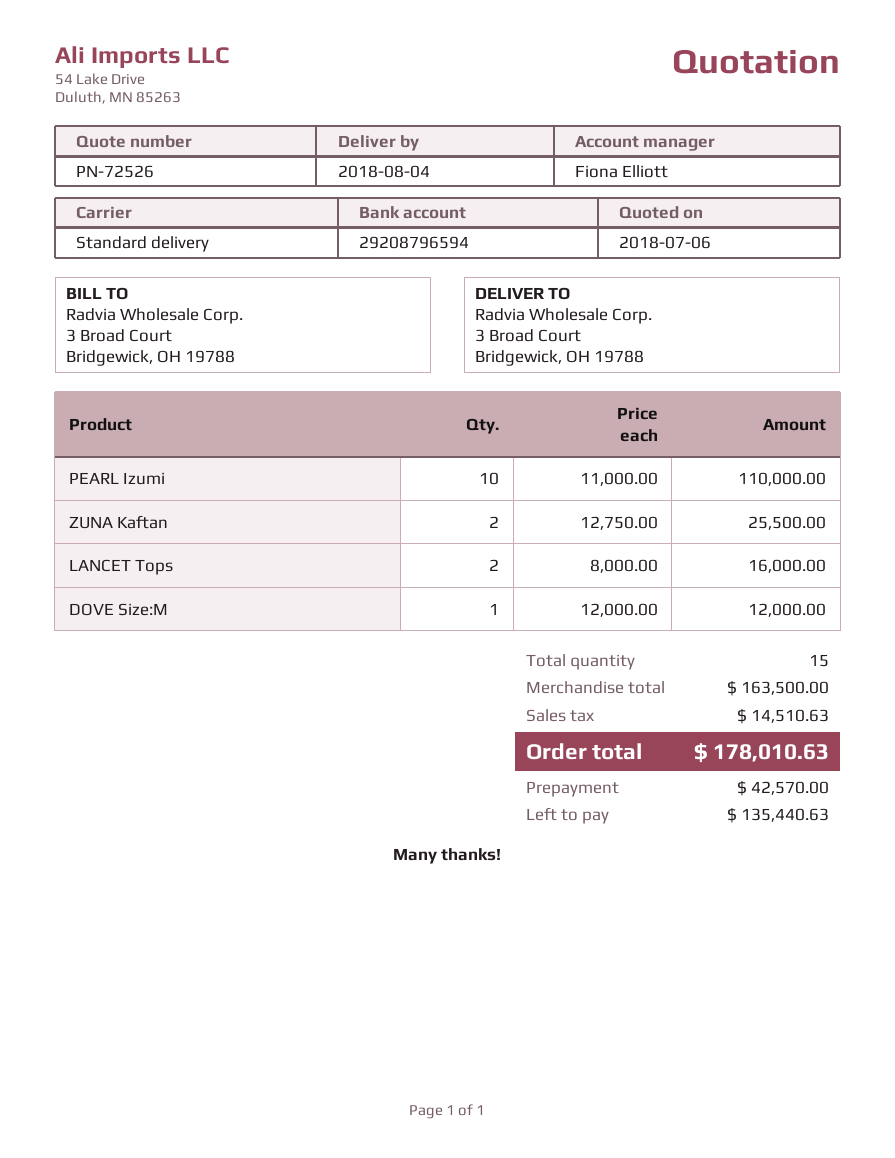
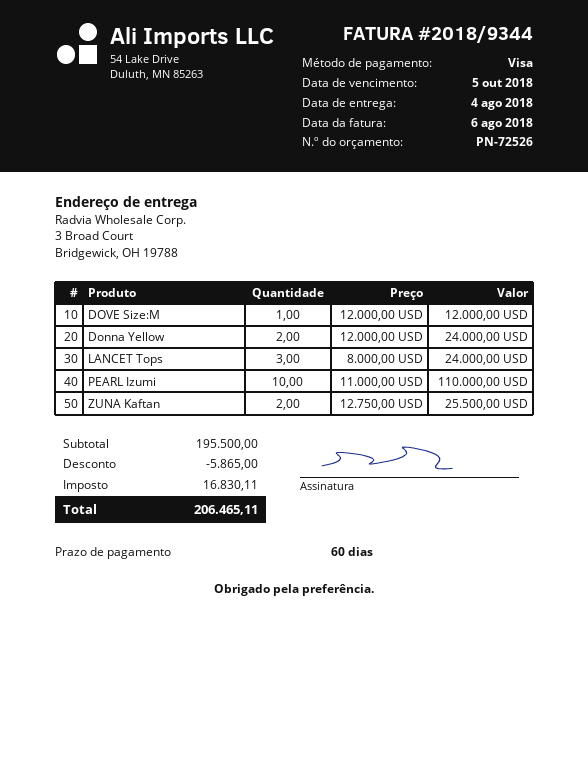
LANCET Tops: 2 x 8000.00 = 16000.00 -> 3 x 8000.00 = 24000.00
Donna Yellow: none -> 2 x 12000.00 = 24000.00
subtotal: 163500.00 -> 195500.00
discount: none -> 5865.00
tax: 14510.63 -> 16830.11
total: 178010.63 -> 206465.11

